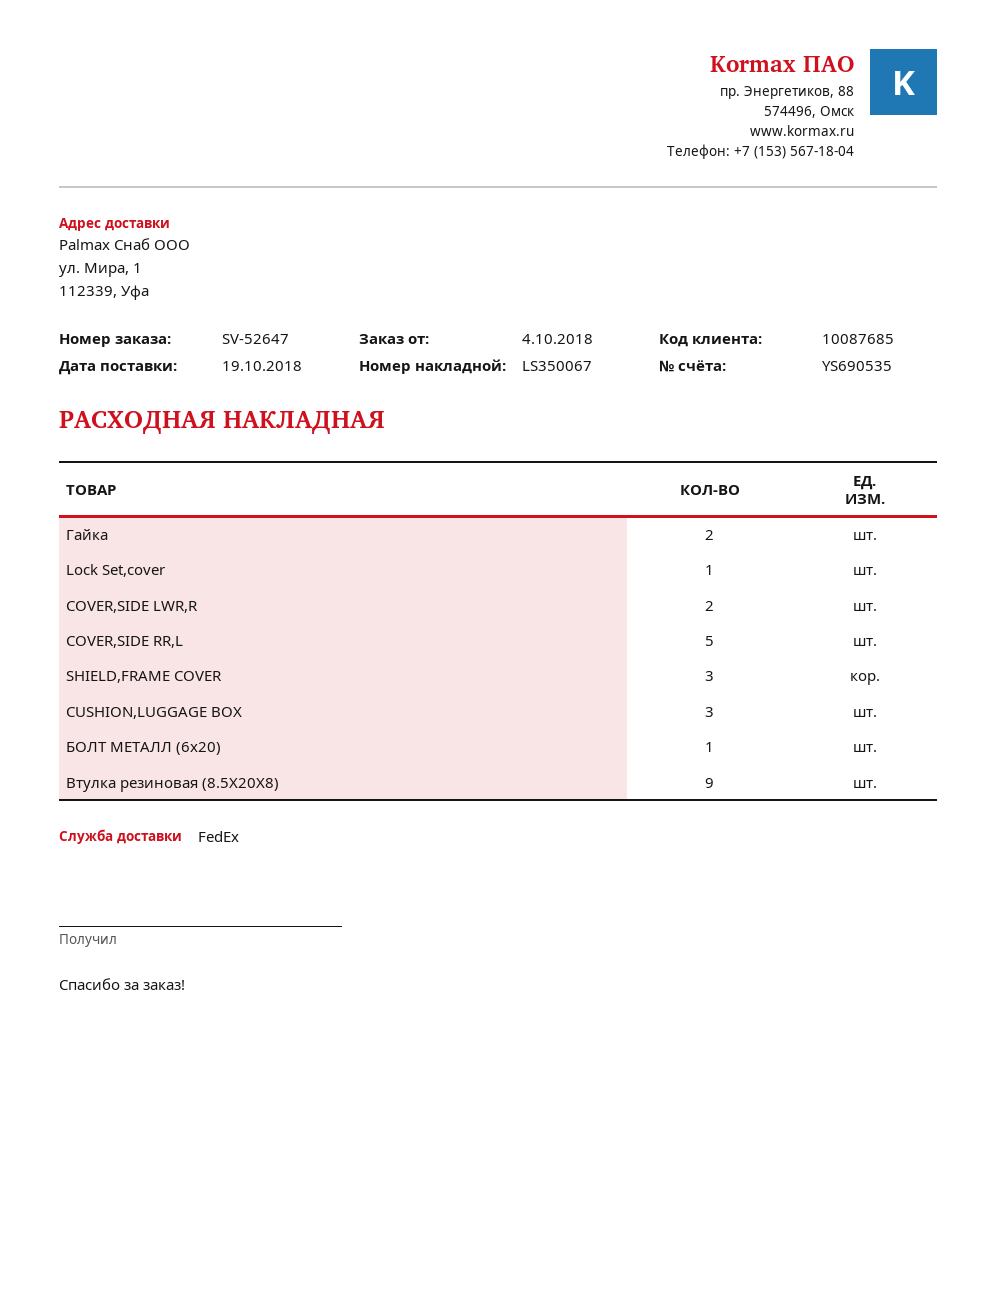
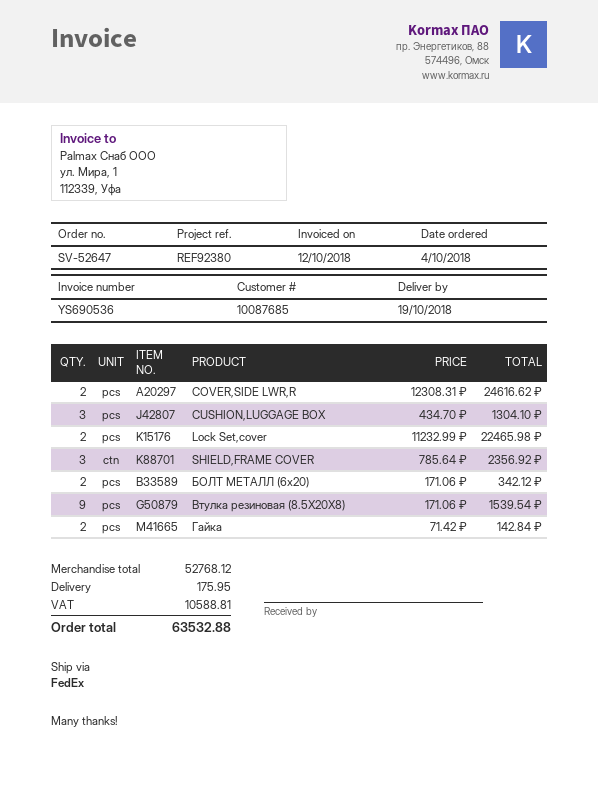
invoice number: YS690535 -> YS690536
Lock Set,cover: 1 -> 2
COVER,SIDE RR,L: 5 -> none
БОЛТ МЕТАЛЛ (6х20): 1 -> 2

